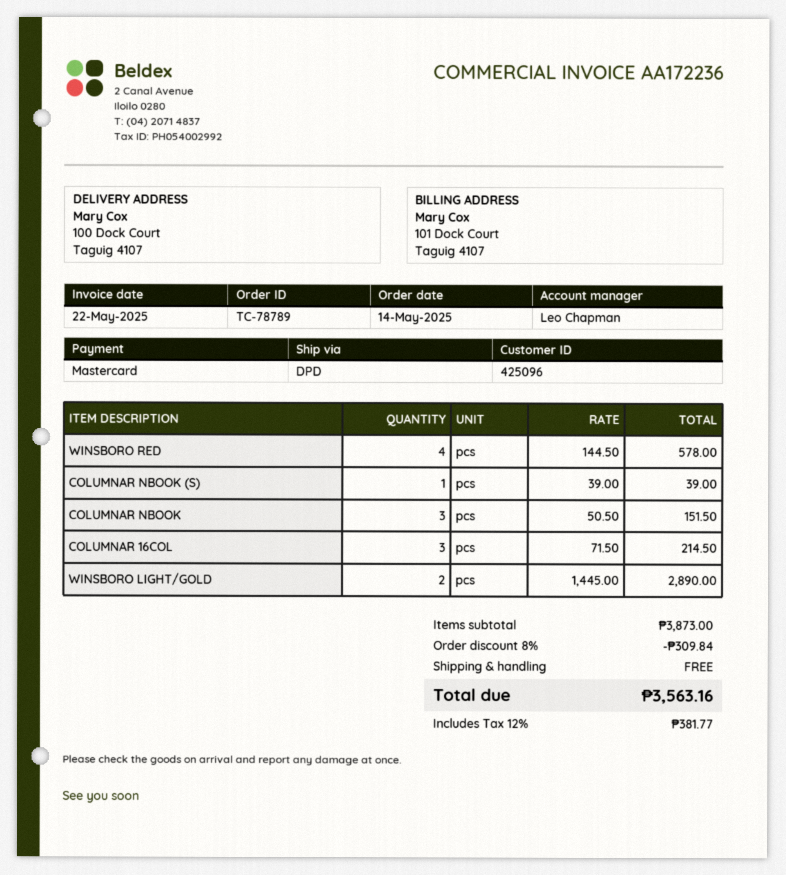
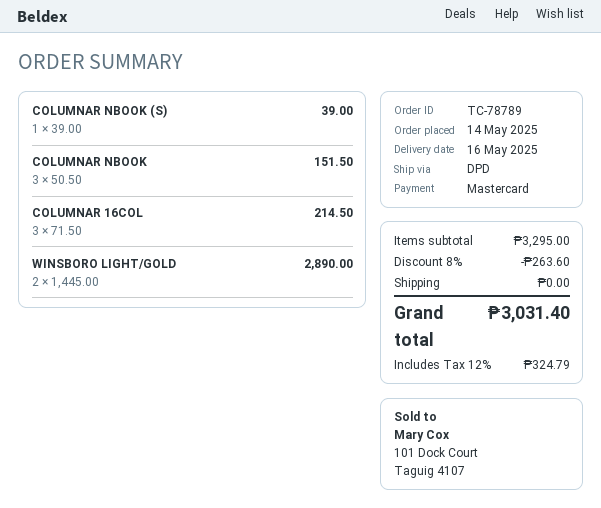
WINSBORO RED: 4 x 144.50 = 578.00 -> none
subtotal: 3873.00 -> 3295.00
discount: 8% = 309.84 -> 8% = 263.60
tax: 12% = 381.77 -> 12% = 324.79
total: 3563.16 -> 3031.40

